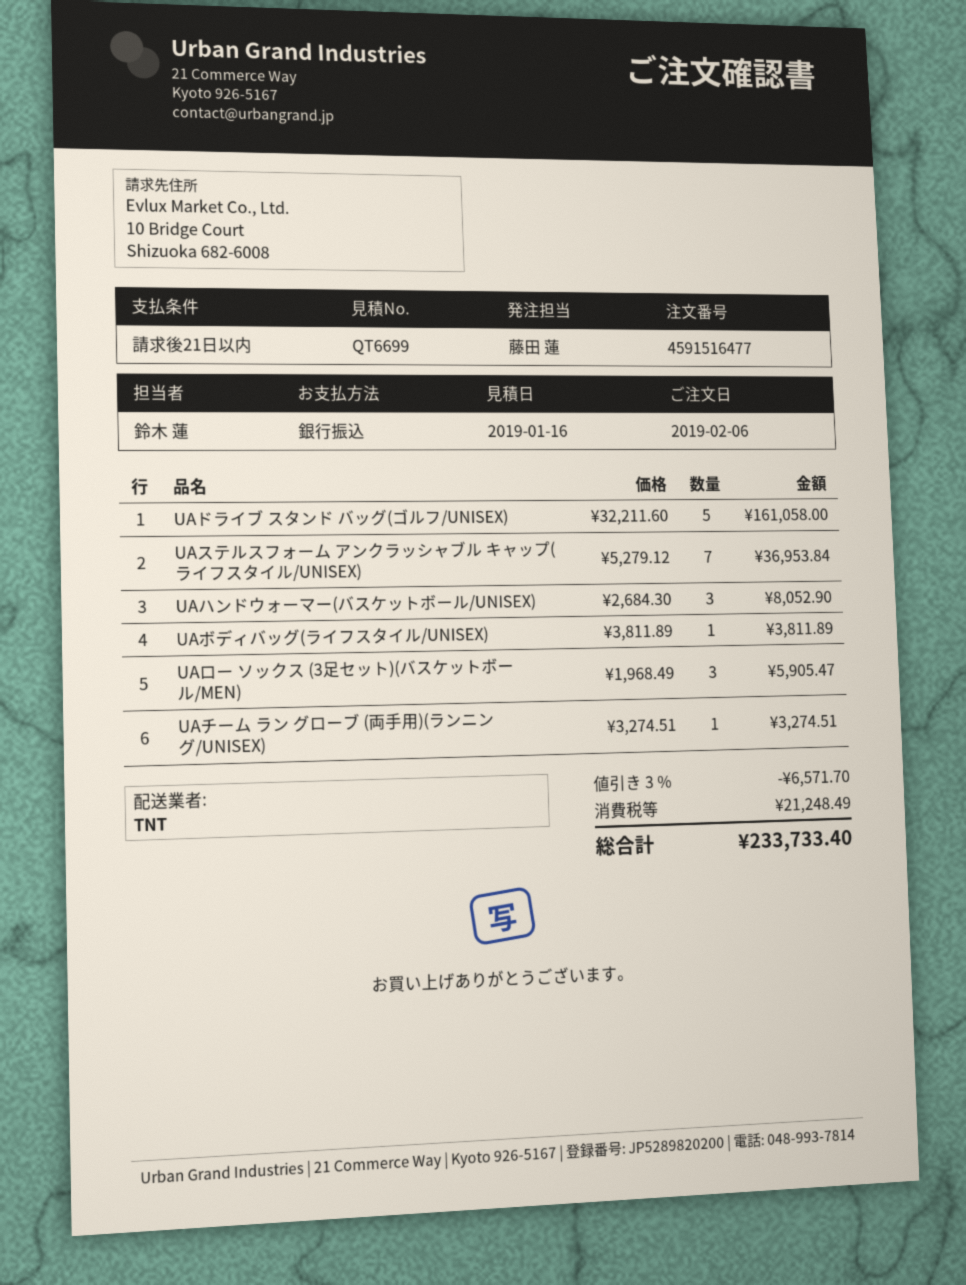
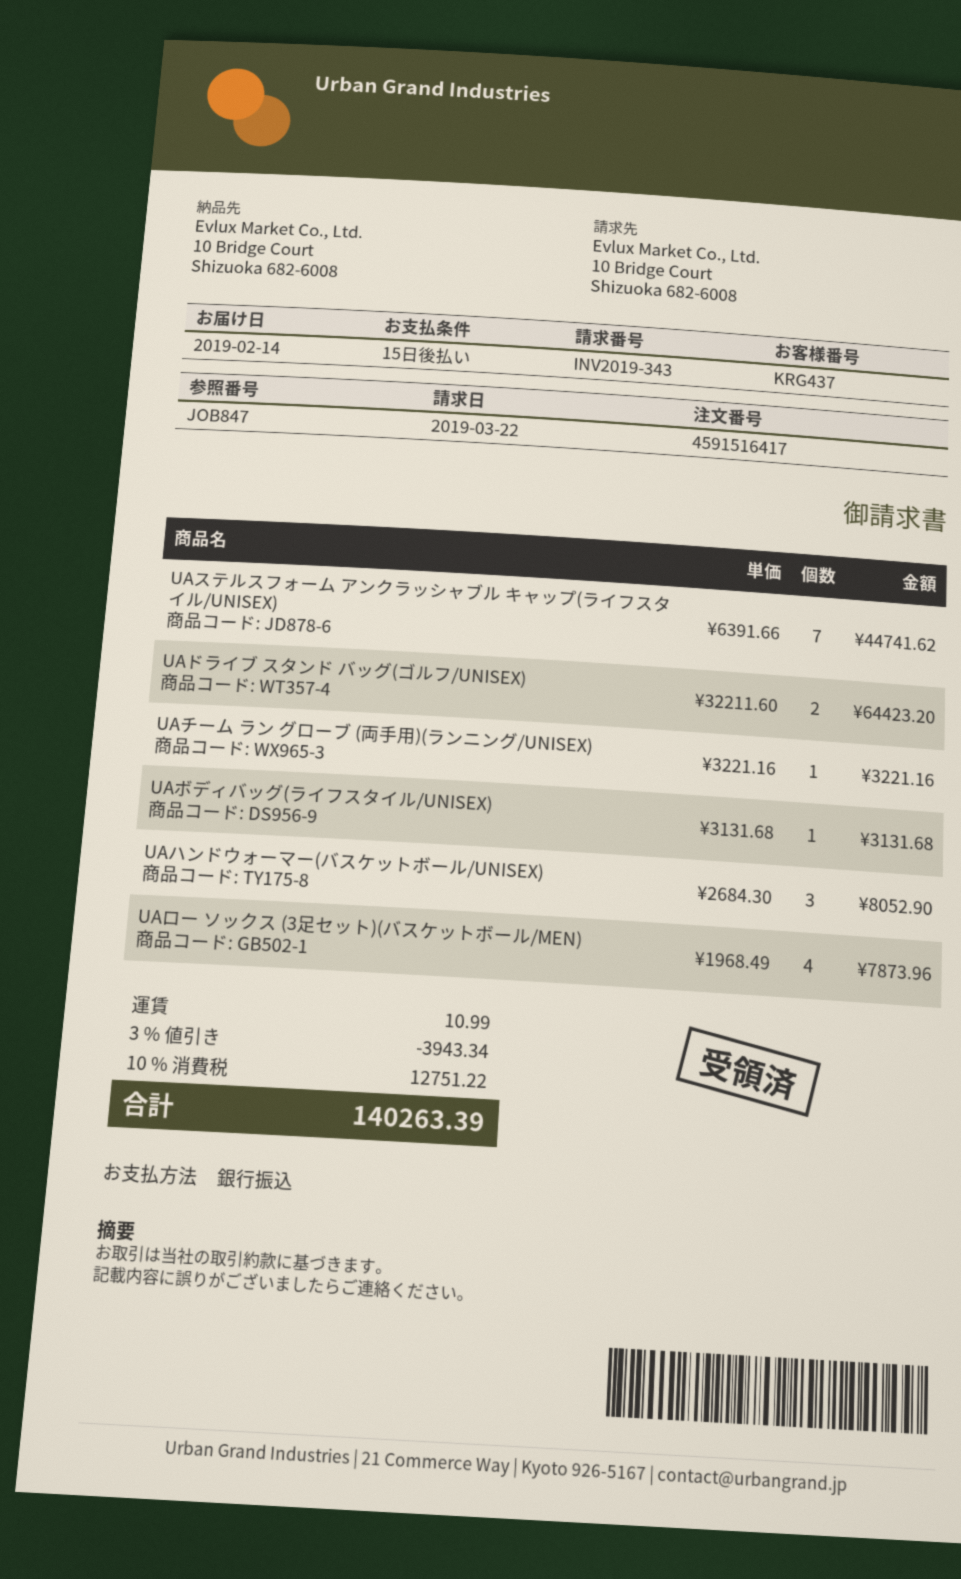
order number: 4591516477 -> 4591516417
payment terms: 21 days -> 15 days
UAドライブ スタンド バッグ(ゴルフ/UNISEX): 5 x 32211.60 = 161058.00 -> 2 x 32211.60 = 64423.20
UAステルスフォーム アンクラッシャブル キャップ(ライフスタイル/UNISEX): 7 x 5279.12 = 36953.84 -> 7 x 6391.66 = 44741.62
UAボディバッグ(ライフスタイル/UNISEX): 1 x 3811.89 = 3811.89 -> 1 x 3131.68 = 3131.68
UAロー ソックス (3足セット)(バスケットボール/MEN): 3 x 1968.49 = 5905.47 -> 4 x 1968.49 = 7873.96
UAチーム ラン グローブ (両手用)(ランニング/UNISEX): 1 x 3274.51 = 3274.51 -> 1 x 3221.16 = 3221.16
discount: 3% = 6571.70 -> 3% = 3943.34
shipping: none -> 10.99
tax: 21248.49 -> 12751.22
total: 233733.40 -> 140263.39

